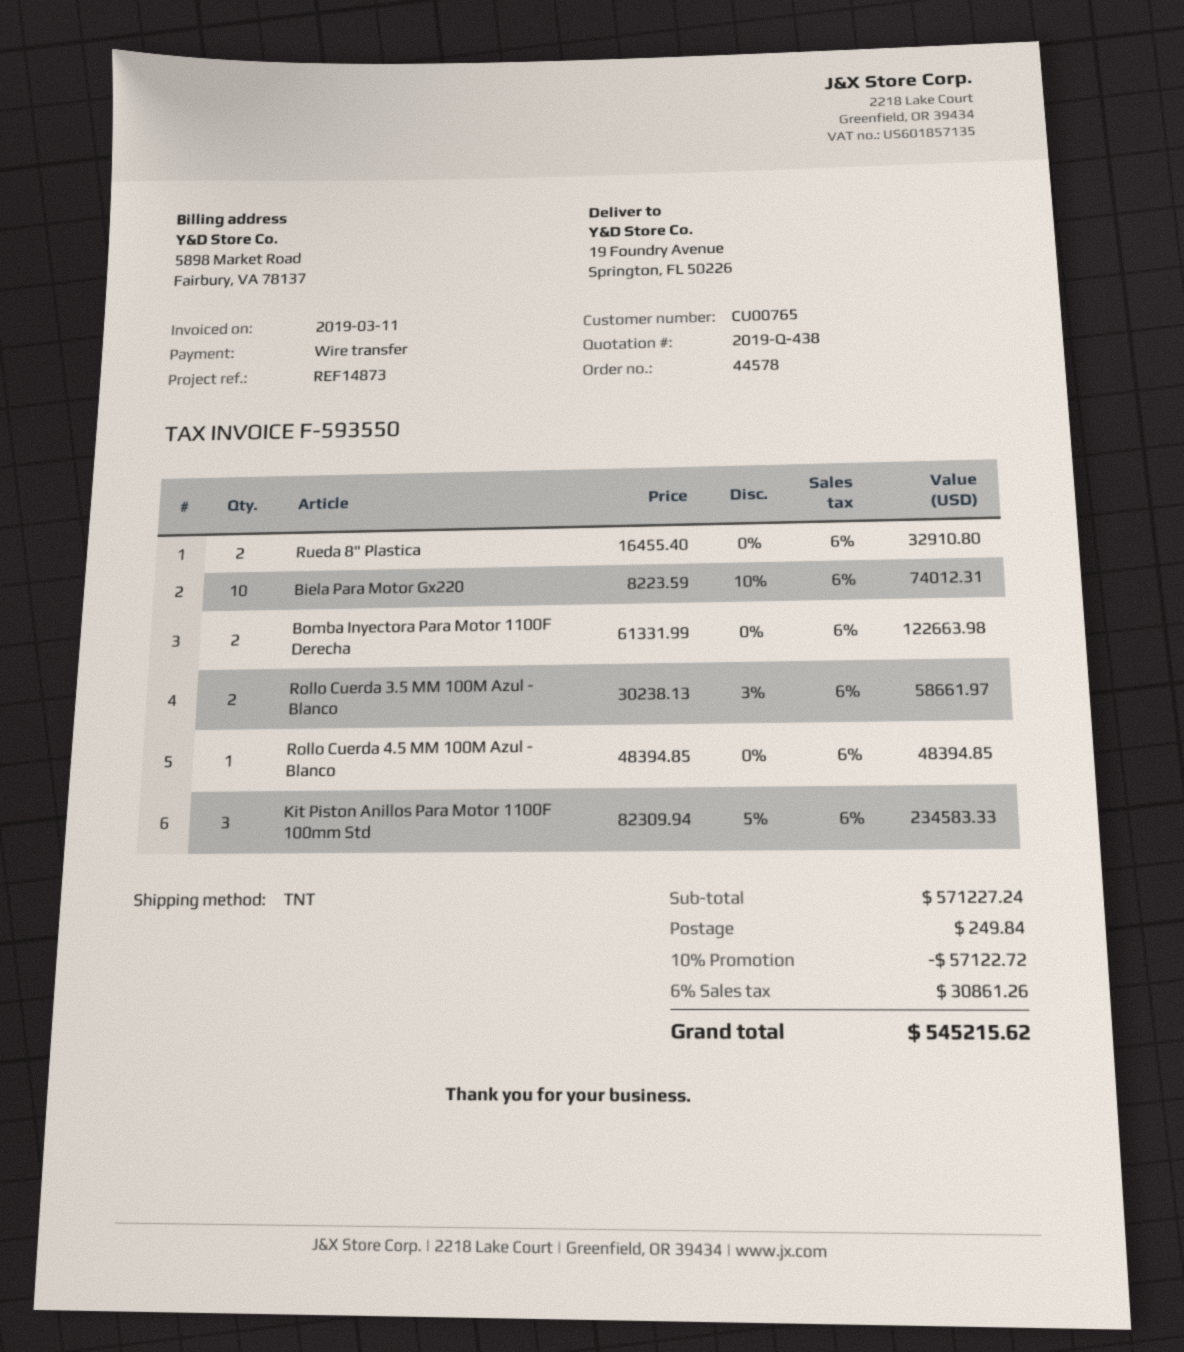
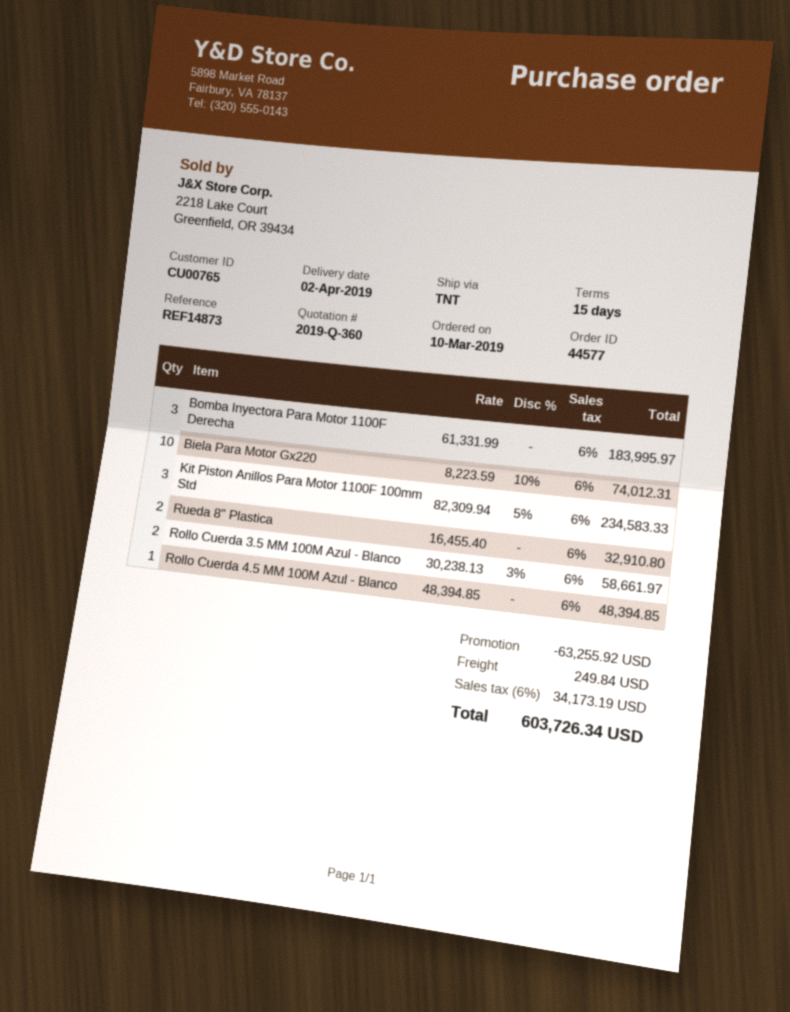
quote number: 2019-Q-438 -> 2019-Q-360
order number: 44578 -> 44577
Bomba Inyectora Para Motor 1100F Derecha: 2 x 61331.99 = 122663.98 -> 3 x 61331.99 = 183995.97
discount: 57122.72 -> 63255.92
tax: 6% = 30861.26 -> 6% = 34173.19
total: 545215.62 -> 603726.34

